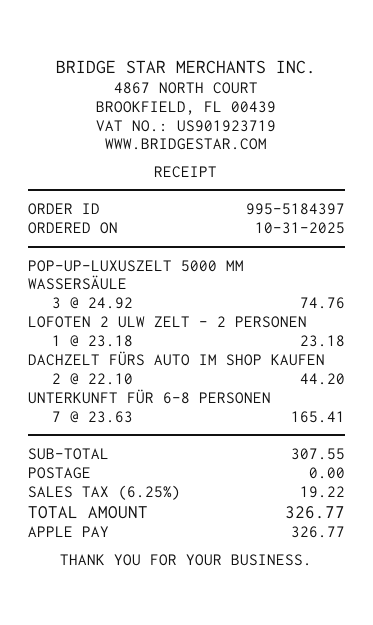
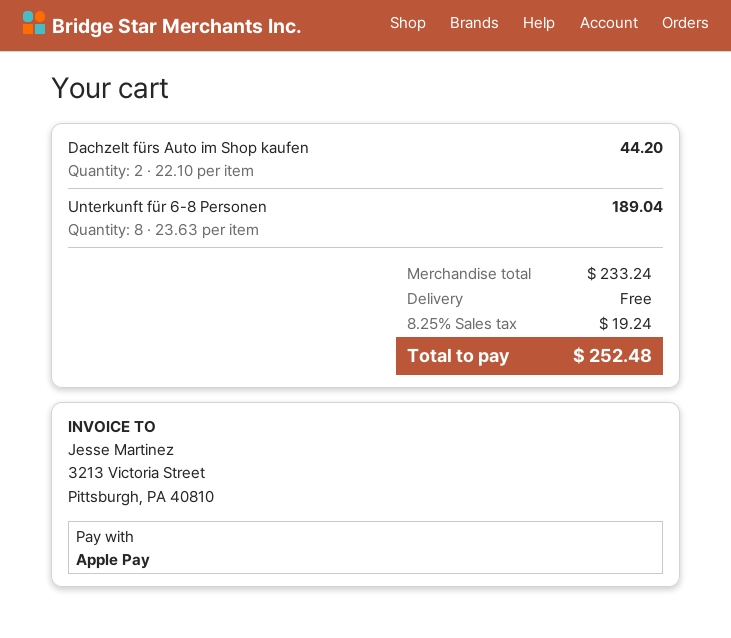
POP-UP-LUXUSZELT 5000 MM WASSERSÄULE: 3 x 24.92 = 74.76 -> none
LOFOTEN 2 ULW ZELT - 2 PERSONEN: 1 x 23.18 = 23.18 -> none
UNTERKUNFT FÜR 6-8 PERSONEN: 7 x 23.63 = 165.41 -> 8 x 23.63 = 189.04
subtotal: 307.55 -> 233.24
tax: 6.25% = 19.22 -> 8.25% = 19.24
total: 326.77 -> 252.48

